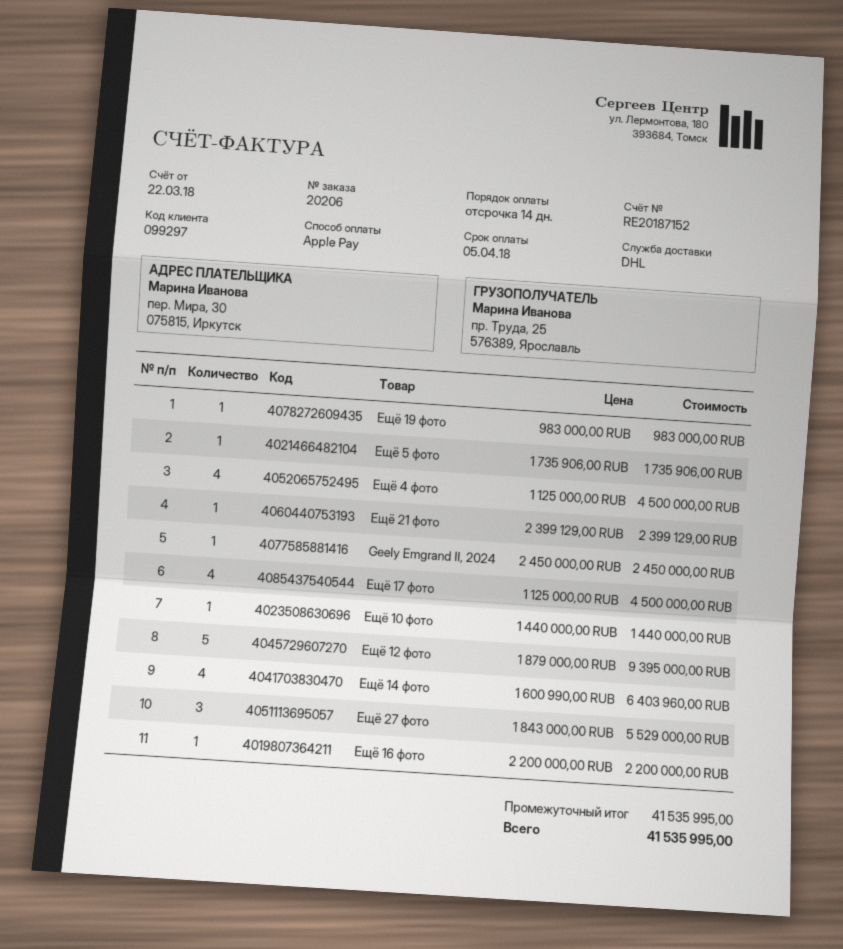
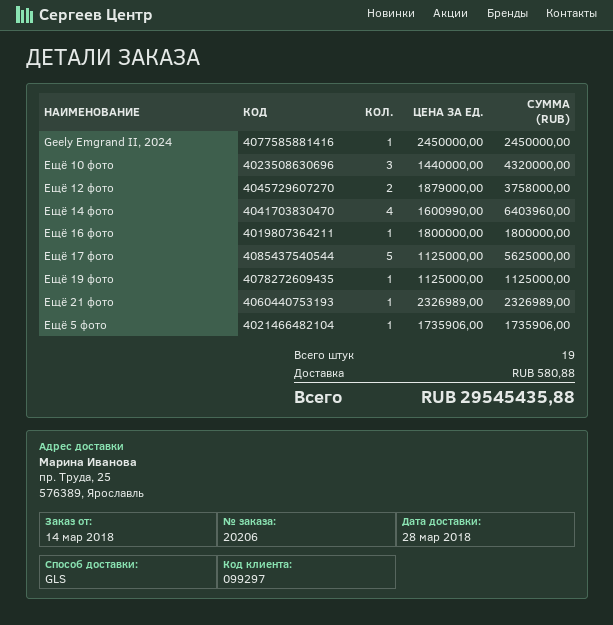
shipping method: DHL -> GLS
Ещё 19 фото: 1 x 983000.00 = 983000.00 -> 1 x 1125000.00 = 1125000.00
Ещё 4 фото: 4 x 1125000.00 = 4500000.00 -> none
Ещё 21 фото: 1 x 2399129.00 = 2399129.00 -> 1 x 2326989.00 = 2326989.00
Ещё 17 фото: 4 x 1125000.00 = 4500000.00 -> 5 x 1125000.00 = 5625000.00
Ещё 10 фото: 1 x 1440000.00 = 1440000.00 -> 3 x 1440000.00 = 4320000.00
Ещё 12 фото: 5 x 1879000.00 = 9395000.00 -> 2 x 1879000.00 = 3758000.00
Ещё 27 фото: 3 x 1843000.00 = 5529000.00 -> none
Ещё 16 фото: 1 x 2200000.00 = 2200000.00 -> 1 x 1800000.00 = 1800000.00
shipping: none -> 580.88
total: 41535995.00 -> 29545435.88

